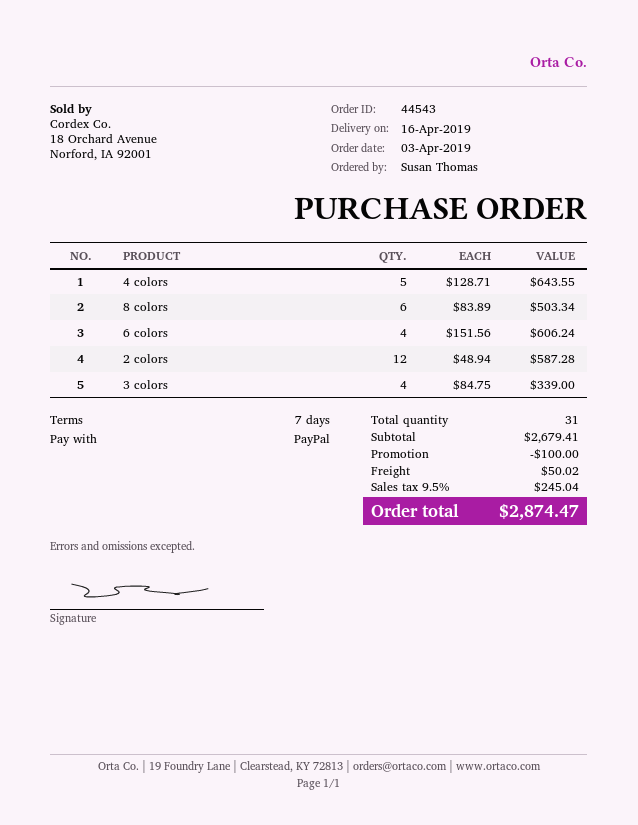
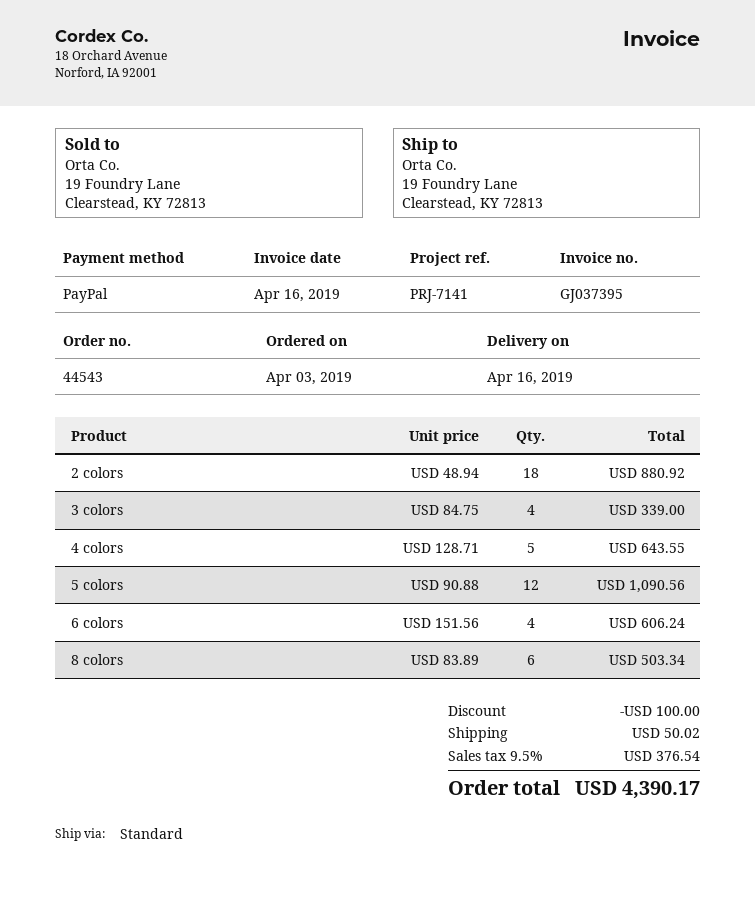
2 colors: 12 x 48.94 = 587.28 -> 18 x 48.94 = 880.92
5 colors: none -> 12 x 90.88 = 1090.56
tax: 9.5% = 245.04 -> 9.5% = 376.54
total: 2874.47 -> 4390.17

